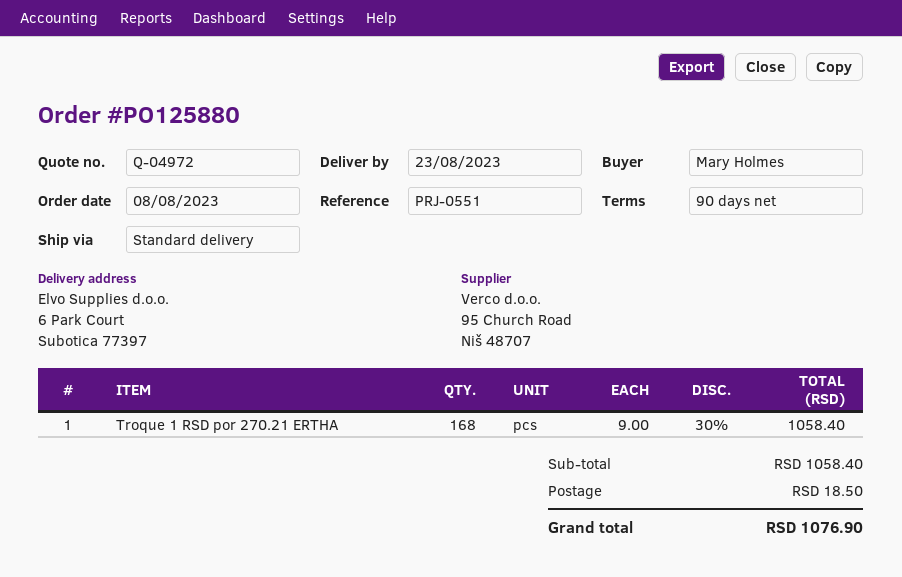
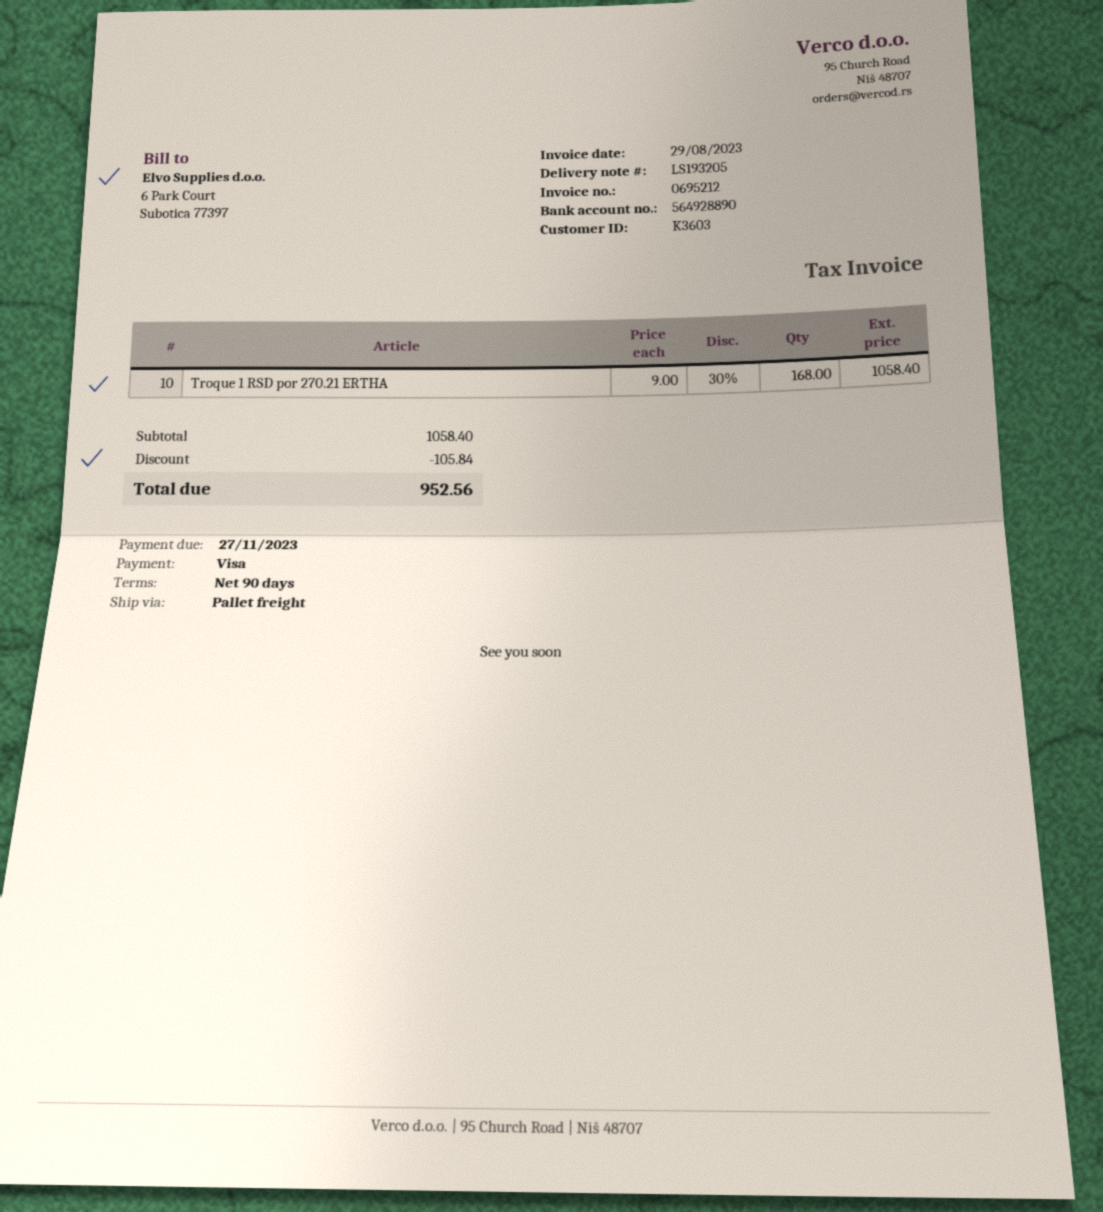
shipping method: standard -> pallet freight
discount: none -> 105.84
shipping: 18.50 -> none
total: 1076.90 -> 952.56

